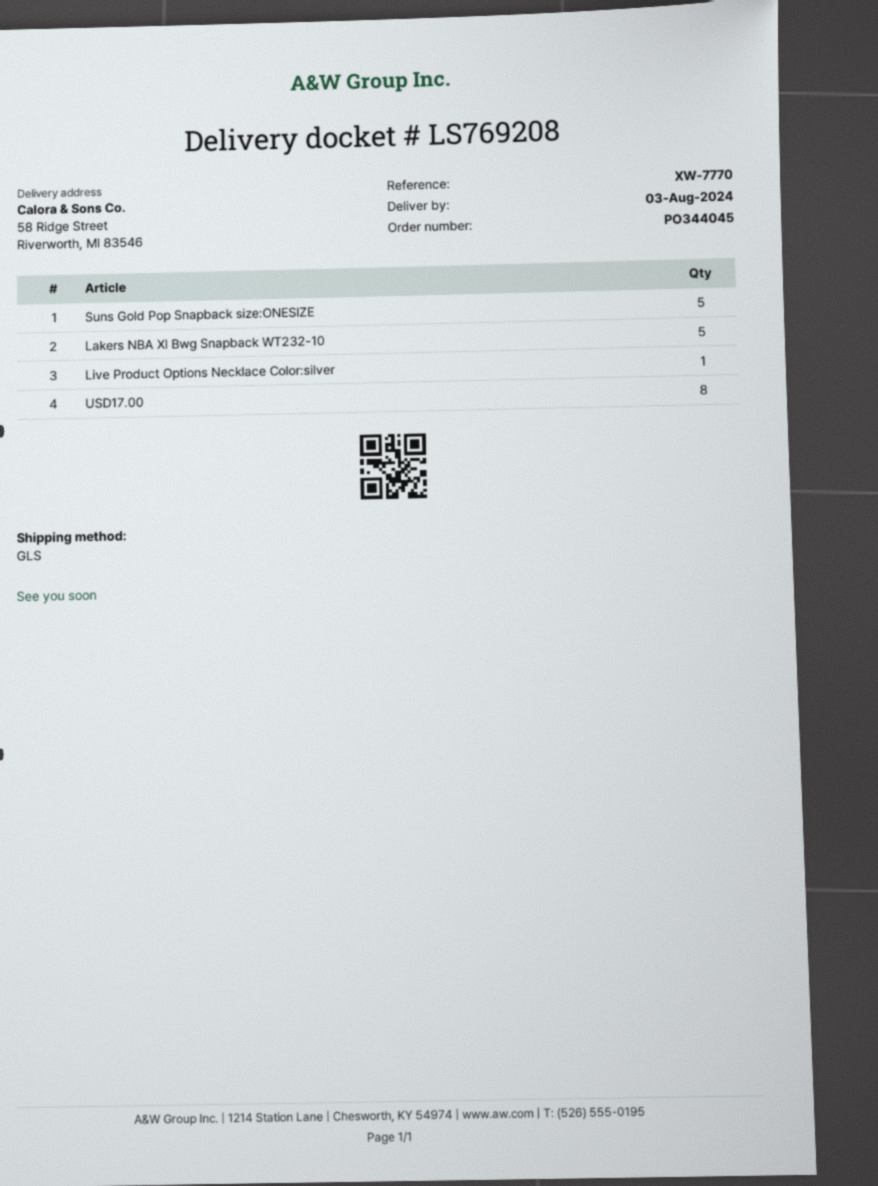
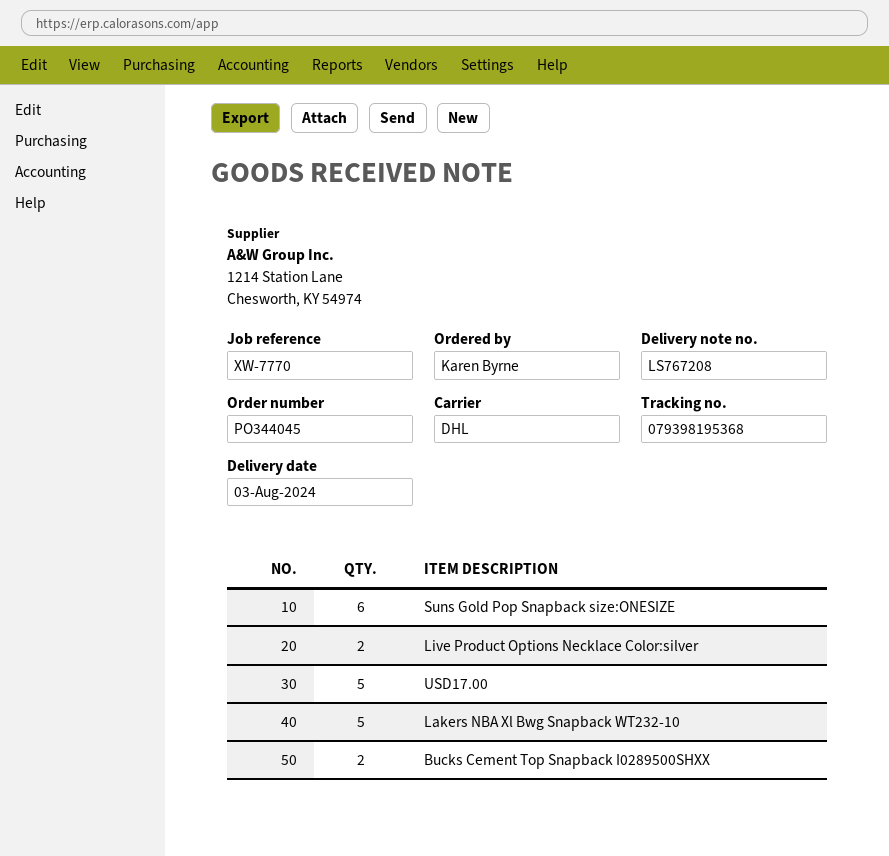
delivery note number: LS769208 -> LS767208
shipping method: GLS -> DHL
Suns Gold Pop Snapback size:ONESIZE: 5 -> 6
Live Product Options Necklace Color:silver: 1 -> 2
USD17.00: 8 -> 5
Bucks Cement Top Snapback I0289500SHXX: none -> 2

